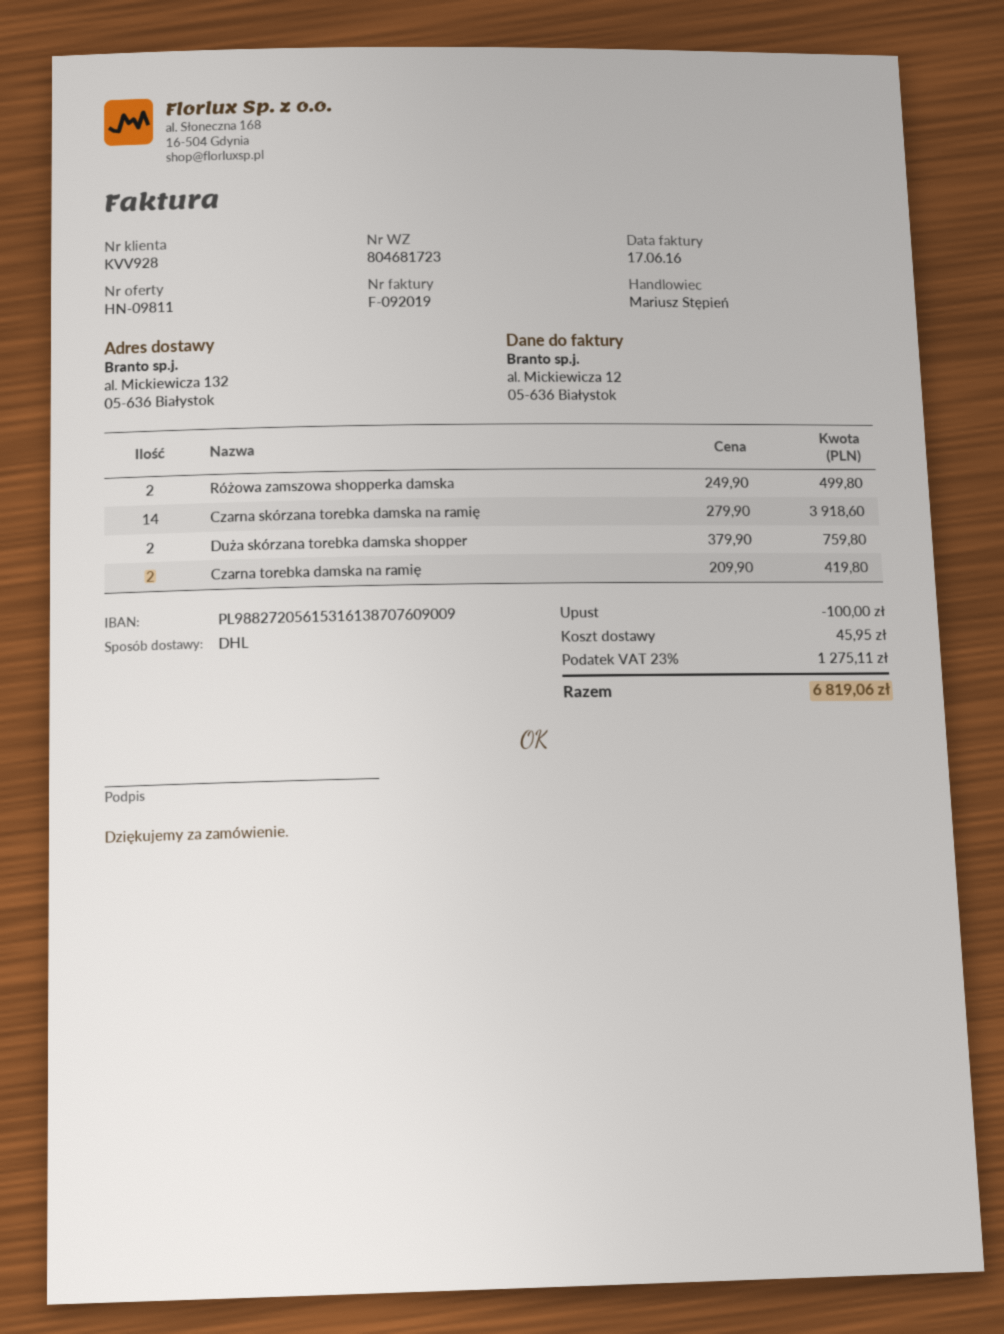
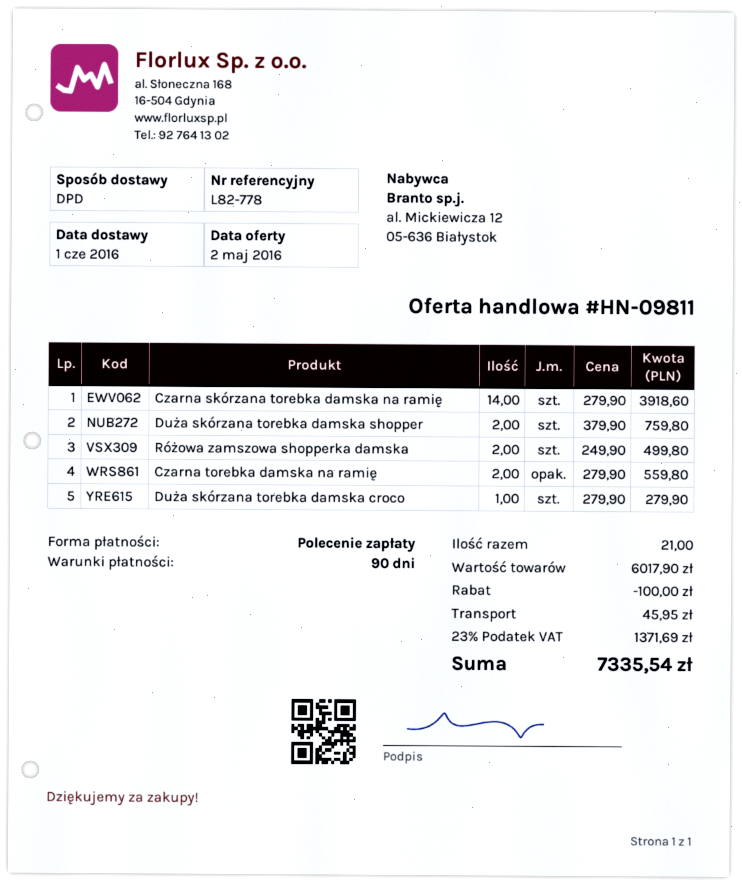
shipping method: DHL -> DPD
Czarna torebka damska na ramię: 2 x 209.90 = 419.80 -> 2 x 279.90 = 559.80
Duża skórzana torebka damska croco: none -> 1 x 279.90 = 279.90
tax: 23% = 1275.11 -> 23% = 1371.69
total: 6819.06 -> 7335.54

